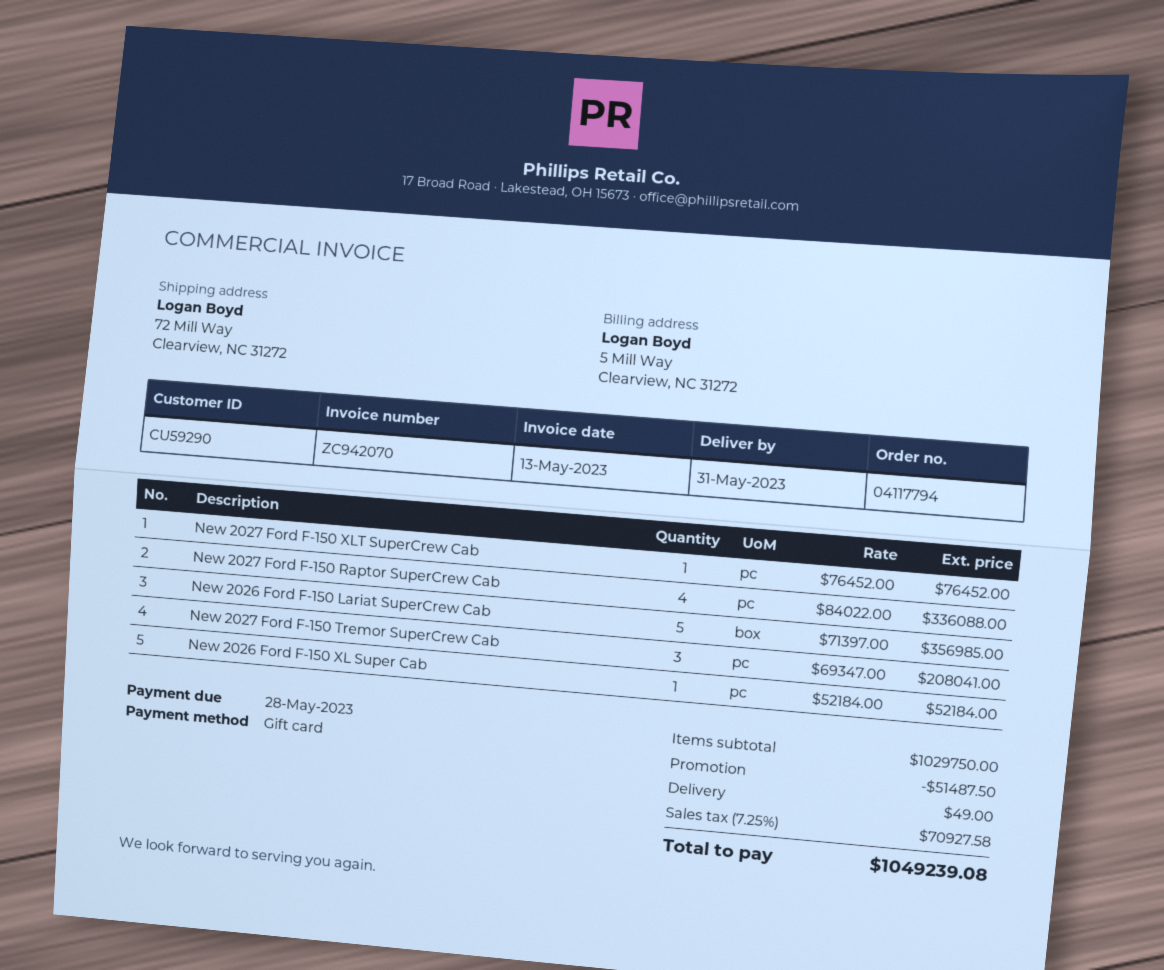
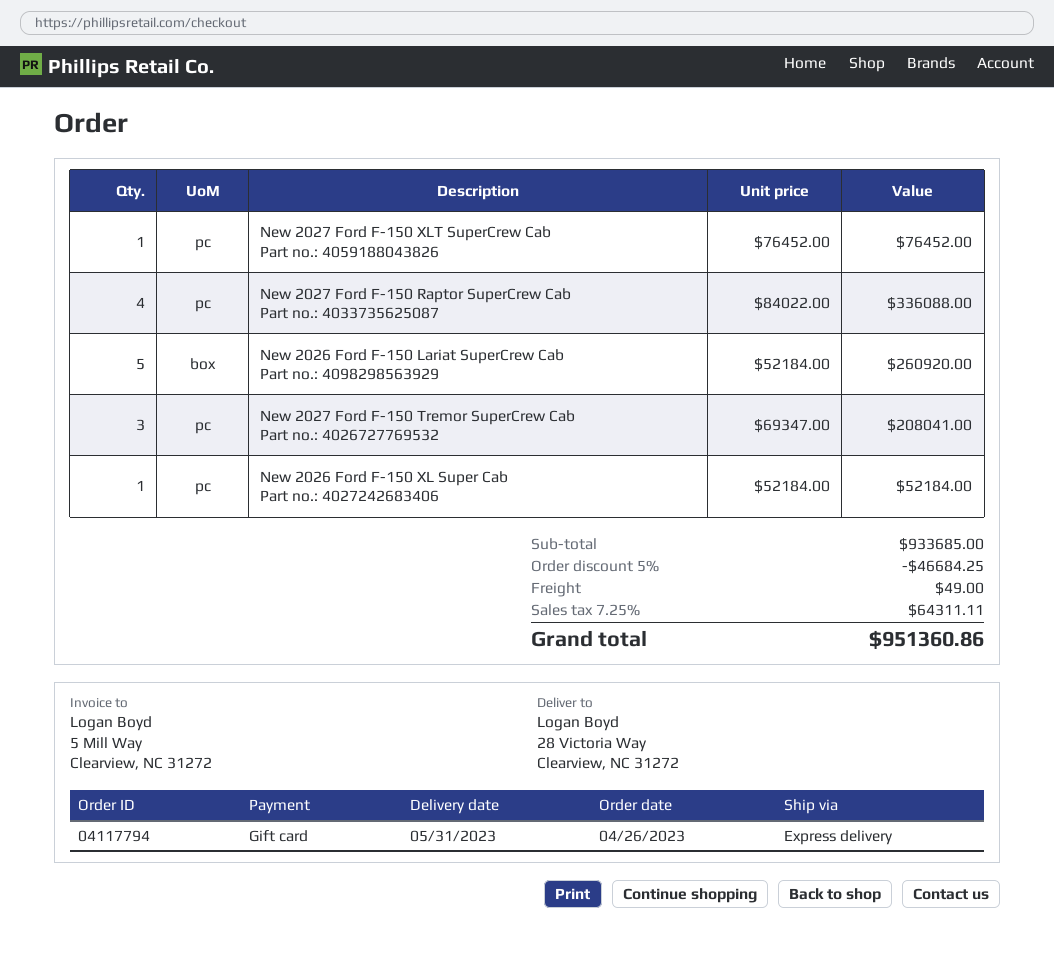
ship to: 72 Mill Way, Clearview, NC 31272 -> 28 Victoria Way, Clearview, NC 31272
New 2026 Ford F-150 Lariat SuperCrew Cab: 5 x 71397.00 = 356985.00 -> 5 x 52184.00 = 260920.00
subtotal: 1029750.00 -> 933685.00
discount: 51487.50 -> 46684.25
tax: 7.25% = 70927.58 -> 7.25% = 64311.11
total: 1049239.08 -> 951360.86

